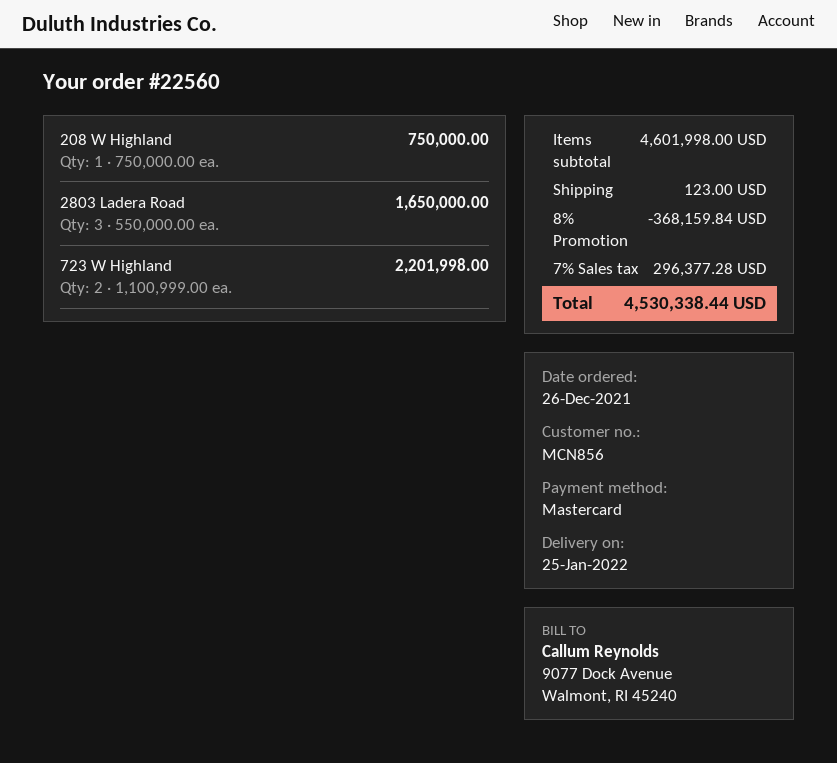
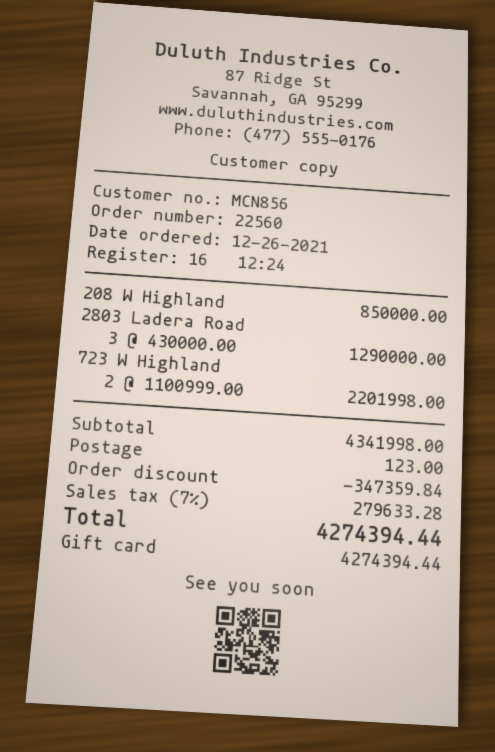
payment method: Mastercard -> gift card
208 W Highland: 1 x 750000.00 = 750000.00 -> 1 x 850000.00 = 850000.00
2803 Ladera Road: 3 x 550000.00 = 1650000.00 -> 3 x 430000.00 = 1290000.00
subtotal: 4601998.00 -> 4341998.00
discount: 368159.84 -> 347359.84
tax: 7% = 296377.28 -> 7% = 279633.28
total: 4530338.44 -> 4274394.44

